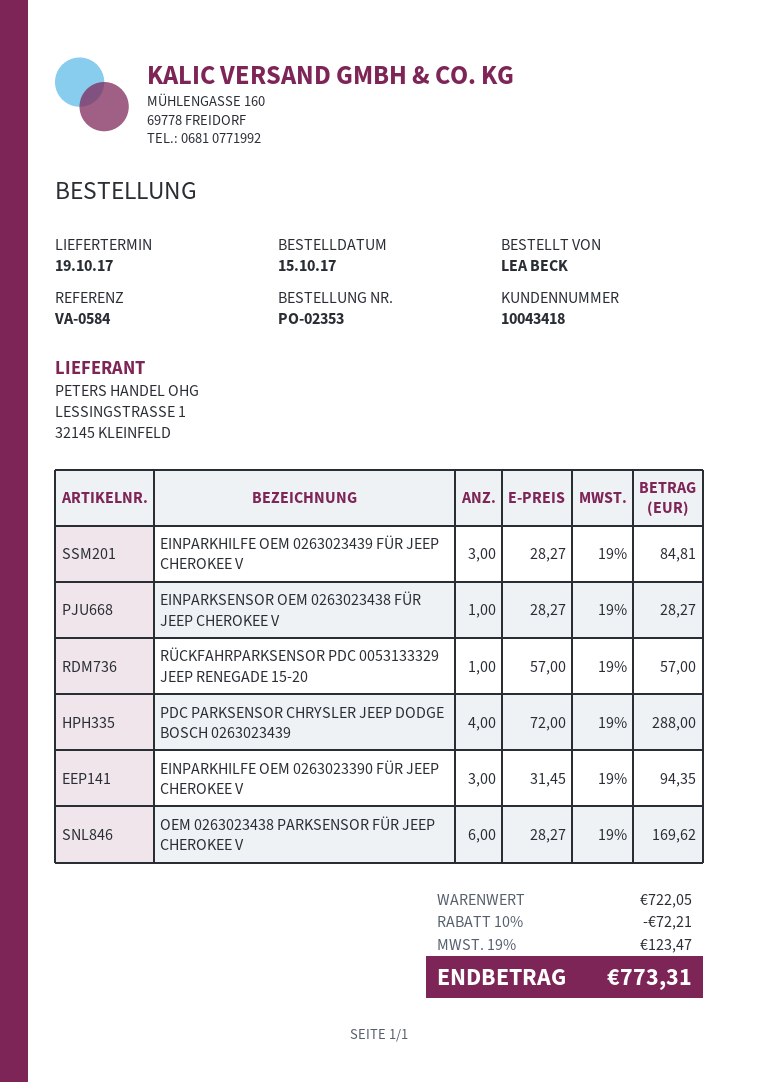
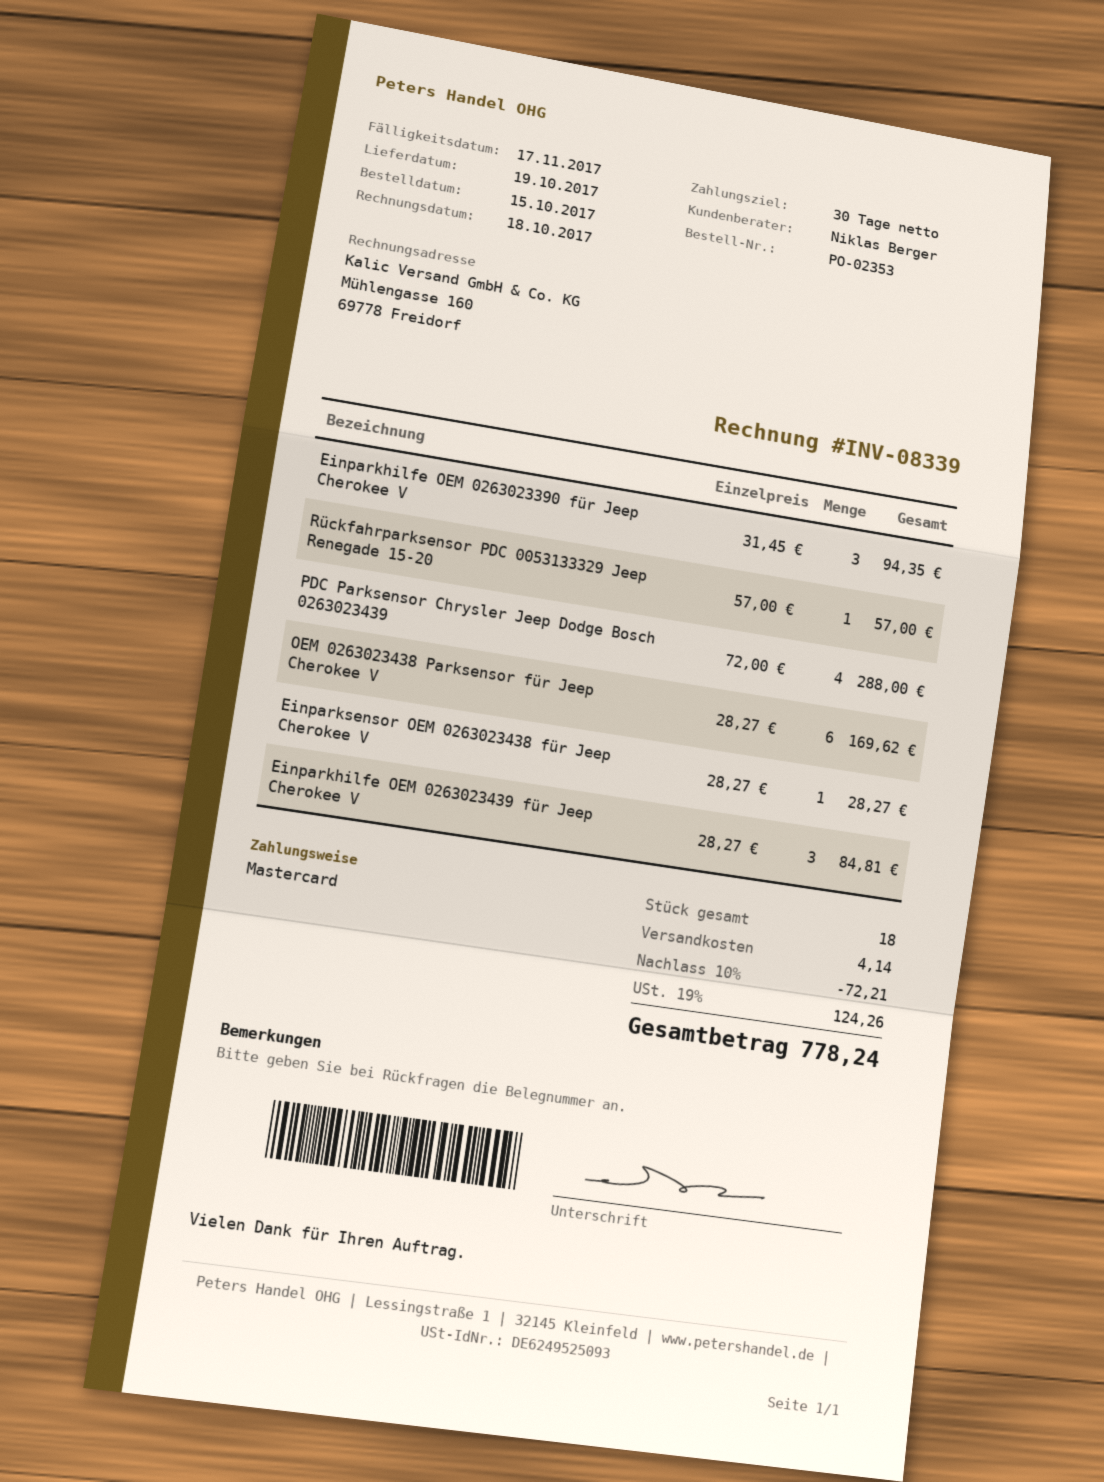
shipping: none -> 4.14
tax: 19% = 123.47 -> 19% = 124.26
total: 773.31 -> 778.24

